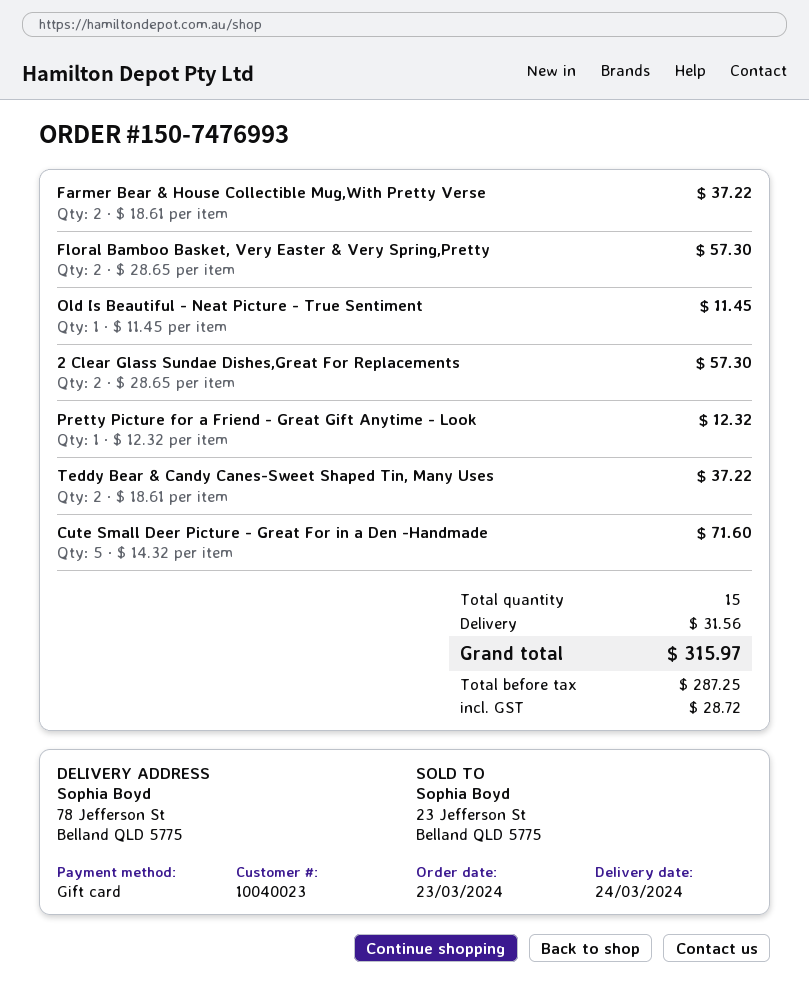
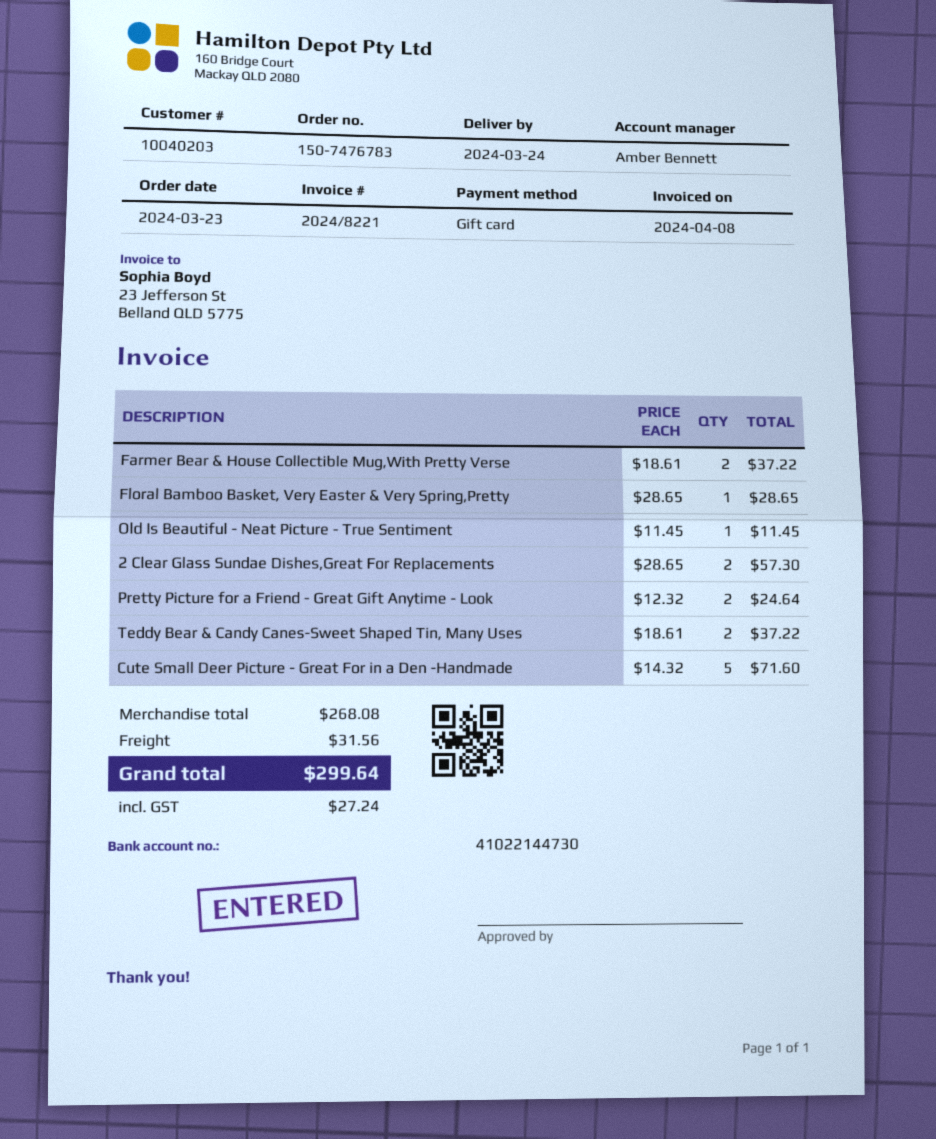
order number: 150-7476993 -> 150-7476783
customer number: 10040023 -> 10040203
Floral Bamboo Basket, Very Easter & Very Spring,Pretty: 2 x 28.65 = 57.30 -> 1 x 28.65 = 28.65
Pretty Picture for a Friend - Great Gift Anytime - Look: 1 x 12.32 = 12.32 -> 2 x 12.32 = 24.64
tax: 28.72 -> 27.24
total: 315.97 -> 299.64

